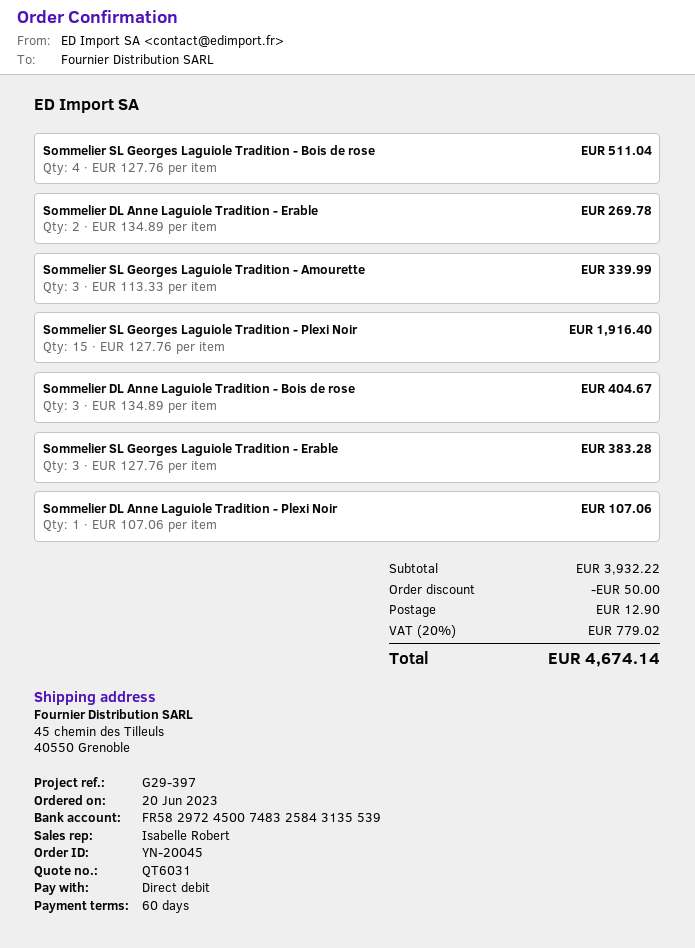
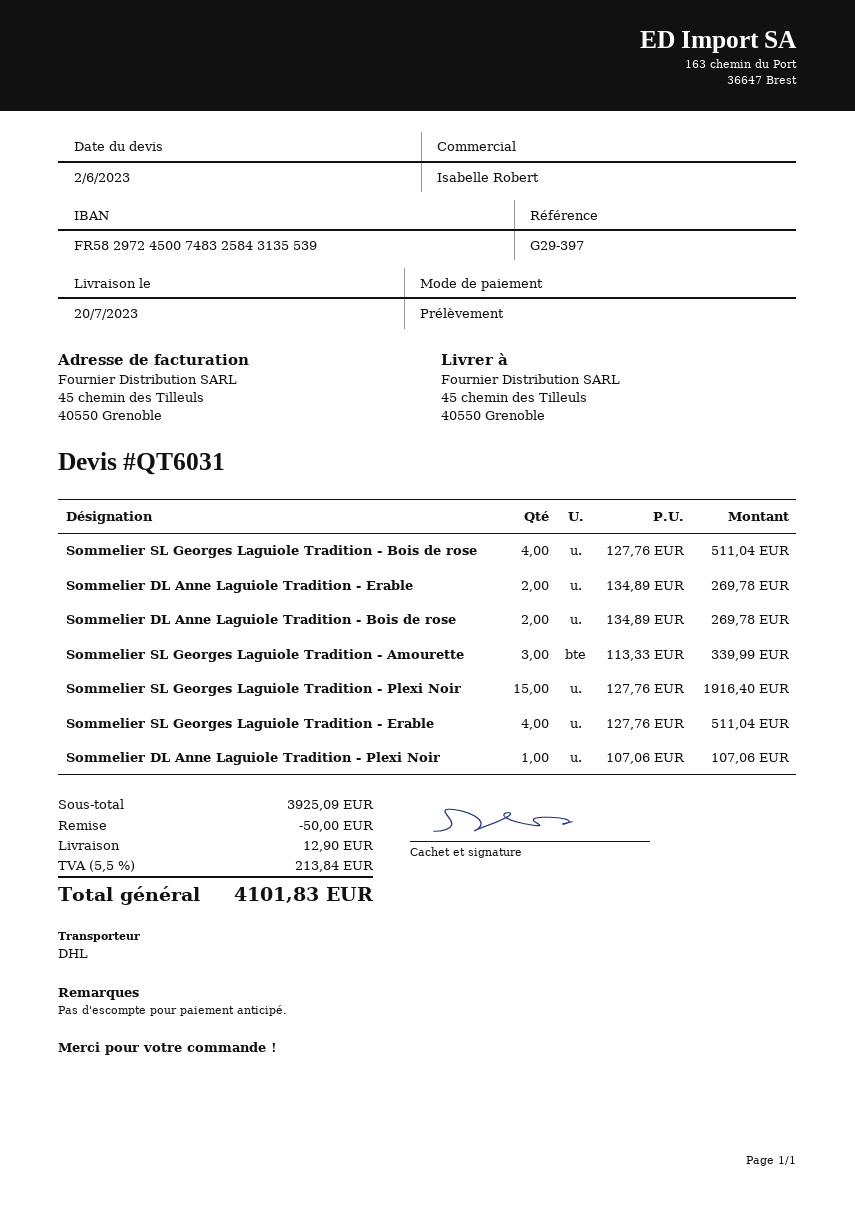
Sommelier DL Anne Laguiole Tradition - Bois de rose: 3 x 134.89 = 404.67 -> 2 x 134.89 = 269.78
Sommelier SL Georges Laguiole Tradition - Erable: 3 x 127.76 = 383.28 -> 4 x 127.76 = 511.04
subtotal: 3932.22 -> 3925.09
tax: 20% = 779.02 -> 5.5% = 213.84
total: 4674.14 -> 4101.83

